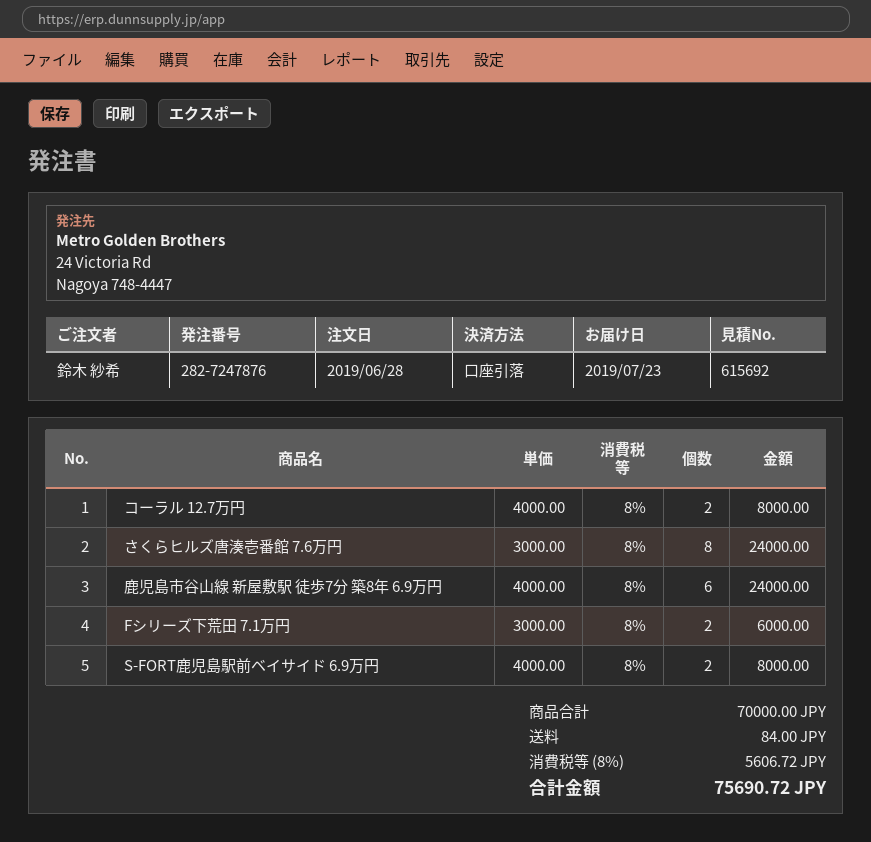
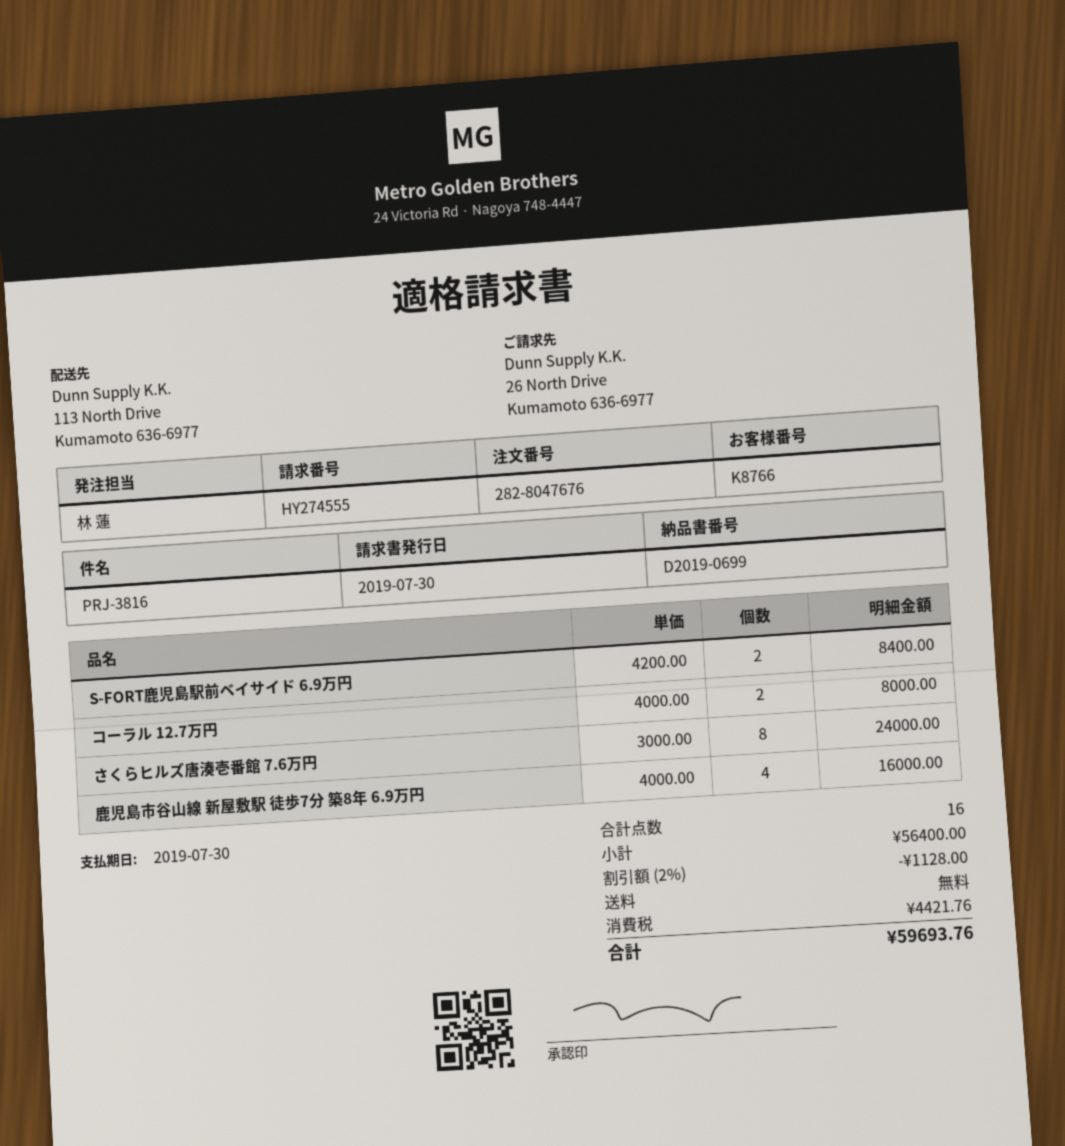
order number: 282-7247876 -> 282-8047676
ordered by: 鈴木 紗希 -> 林 蓮
鹿児島市谷山線 新屋敷駅 徒歩7分 築8年 6.9万円: 6 x 4000.00 = 24000.00 -> 4 x 4000.00 = 16000.00
Fシリーズ下荒田 7.1万円: 2 x 3000.00 = 6000.00 -> none
S-FORT鹿児島駅前ベイサイド 6.9万円: 2 x 4000.00 = 8000.00 -> 2 x 4200.00 = 8400.00
subtotal: 70000.00 -> 56400.00
discount: none -> 2% = 1128.00
shipping: 84.00 -> 0.00
tax: 5606.72 -> 4421.76
total: 75690.72 -> 59693.76

